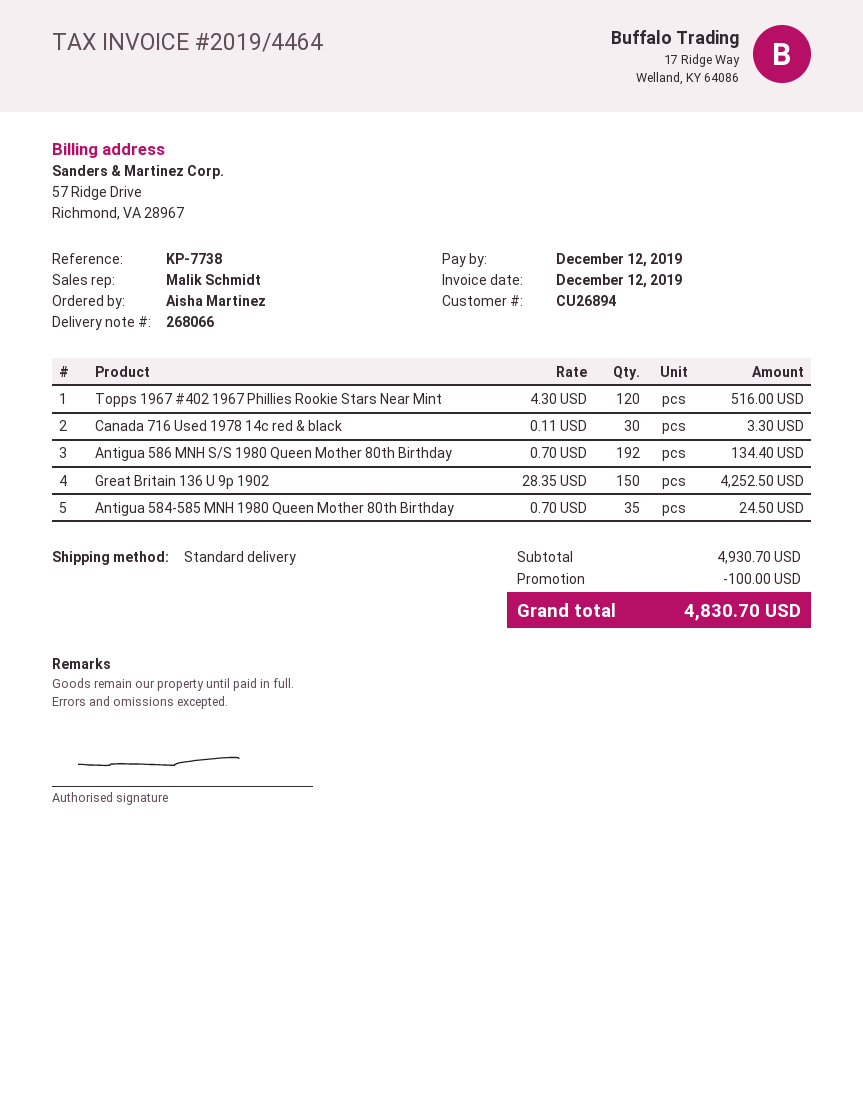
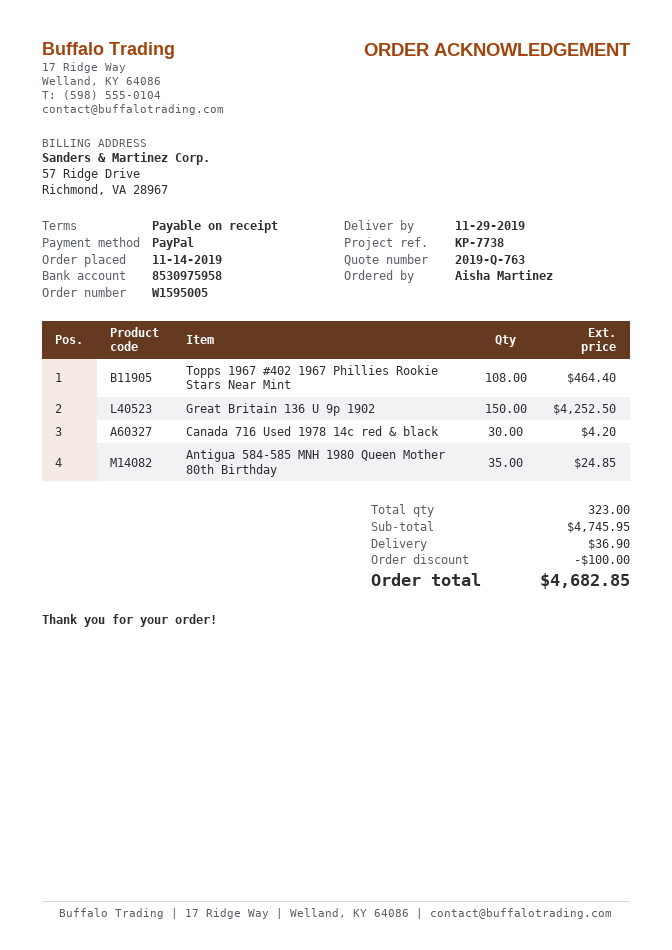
Topps 1967 #402 1967 Phillies Rookie Stars Near Mint: 120 for 516.00 -> 108 for 464.40
Canada 716 Used 1978 14c red & black: 30 for 3.30 -> 30 for 4.20
Antigua 586 MNH S/S 1980 Queen Mother 80th Birthday: 192 for 134.40 -> none
Antigua 584-585 MNH 1980 Queen Mother 80th Birthday: 35 for 24.50 -> 35 for 24.85
subtotal: 4930.70 -> 4745.95
shipping: none -> 36.90
total: 4830.70 -> 4682.85

